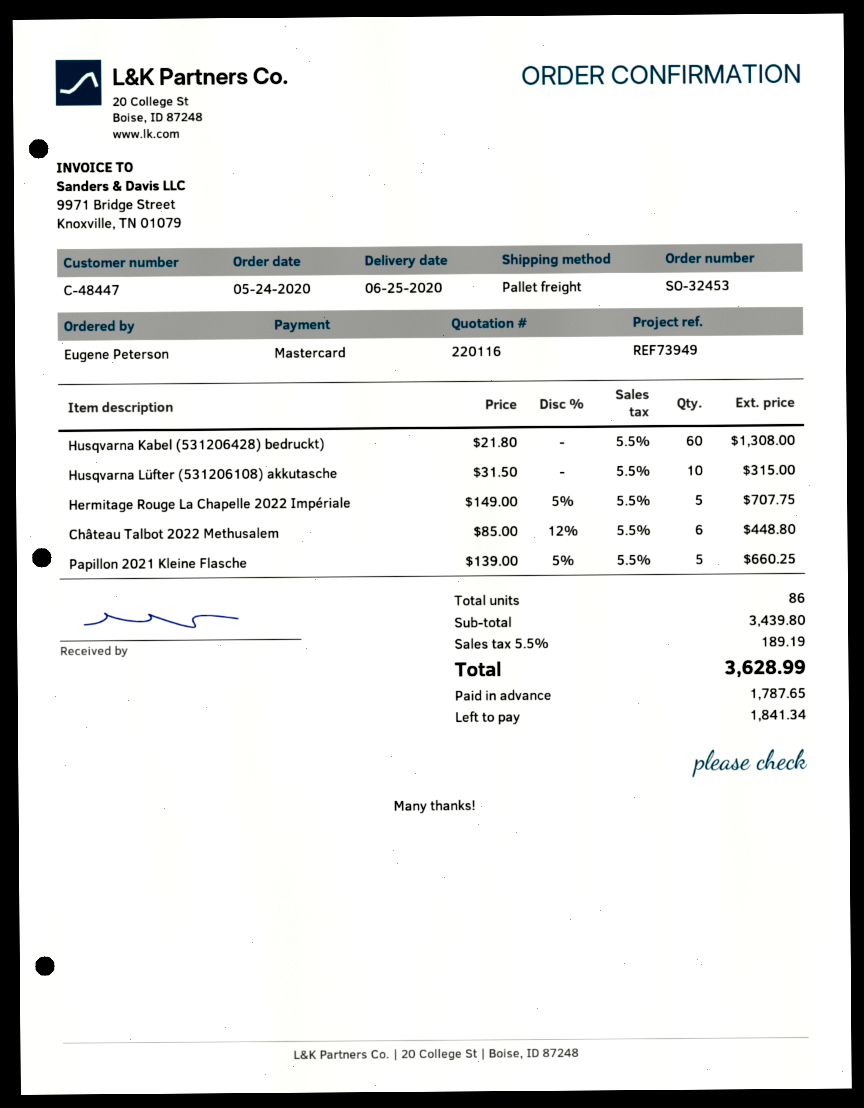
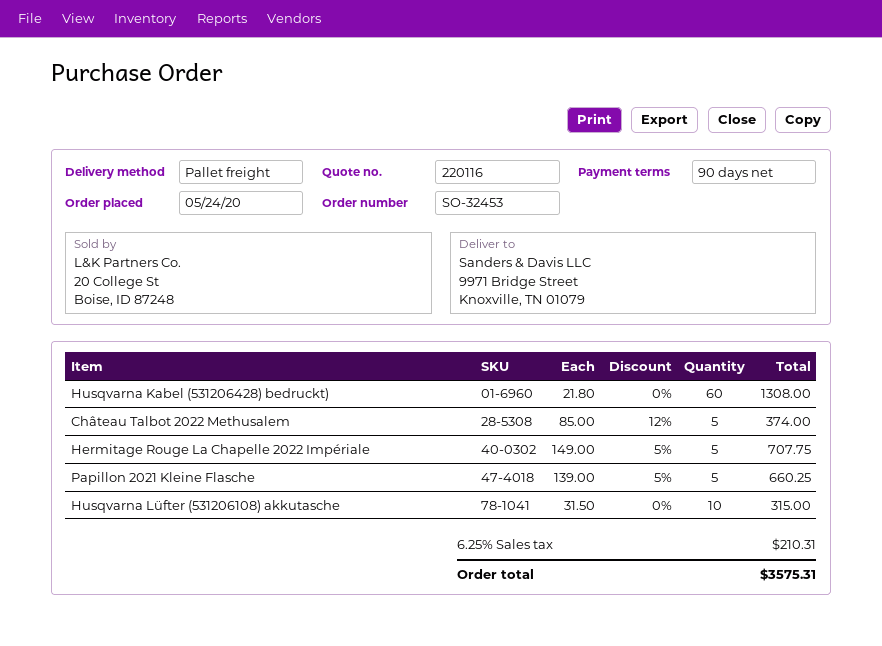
Château Talbot 2022 Methusalem: 6 x 85.00 - 12% = 448.80 -> 5 x 85.00 - 12% = 374.00
tax: 5.5% = 189.19 -> 6.25% = 210.31
total: 3628.99 -> 3575.31

